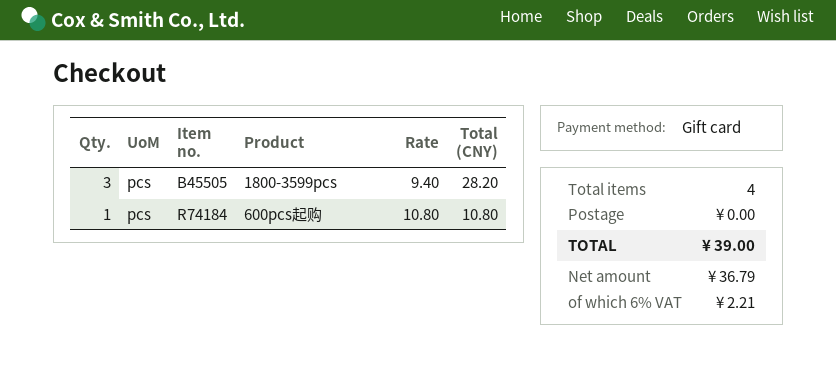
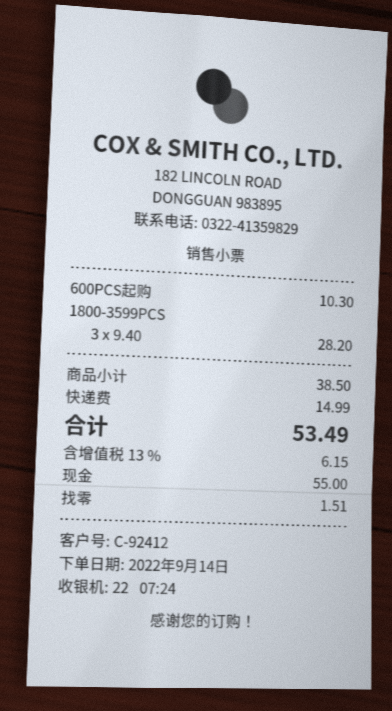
payment method: gift card -> cash
600pcs起购: 1 x 10.80 = 10.80 -> 1 x 10.30 = 10.30
shipping: 0.00 -> 14.99
tax: 6% = 2.21 -> 13% = 6.15
total: 39.00 -> 53.49

